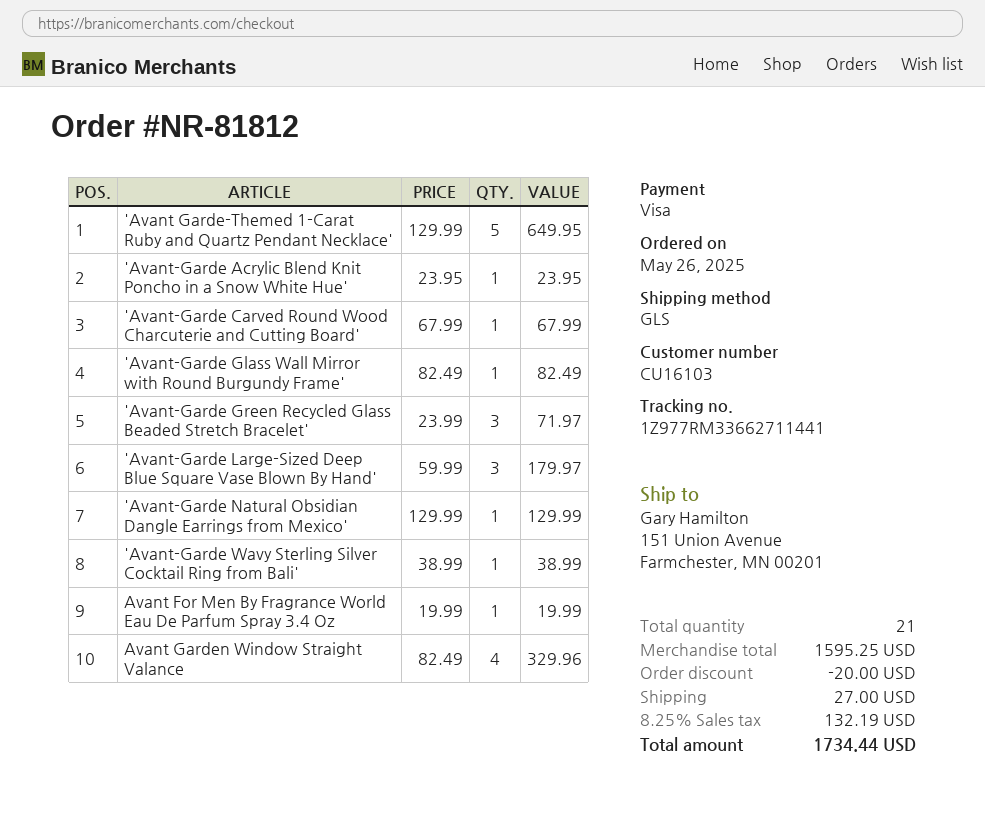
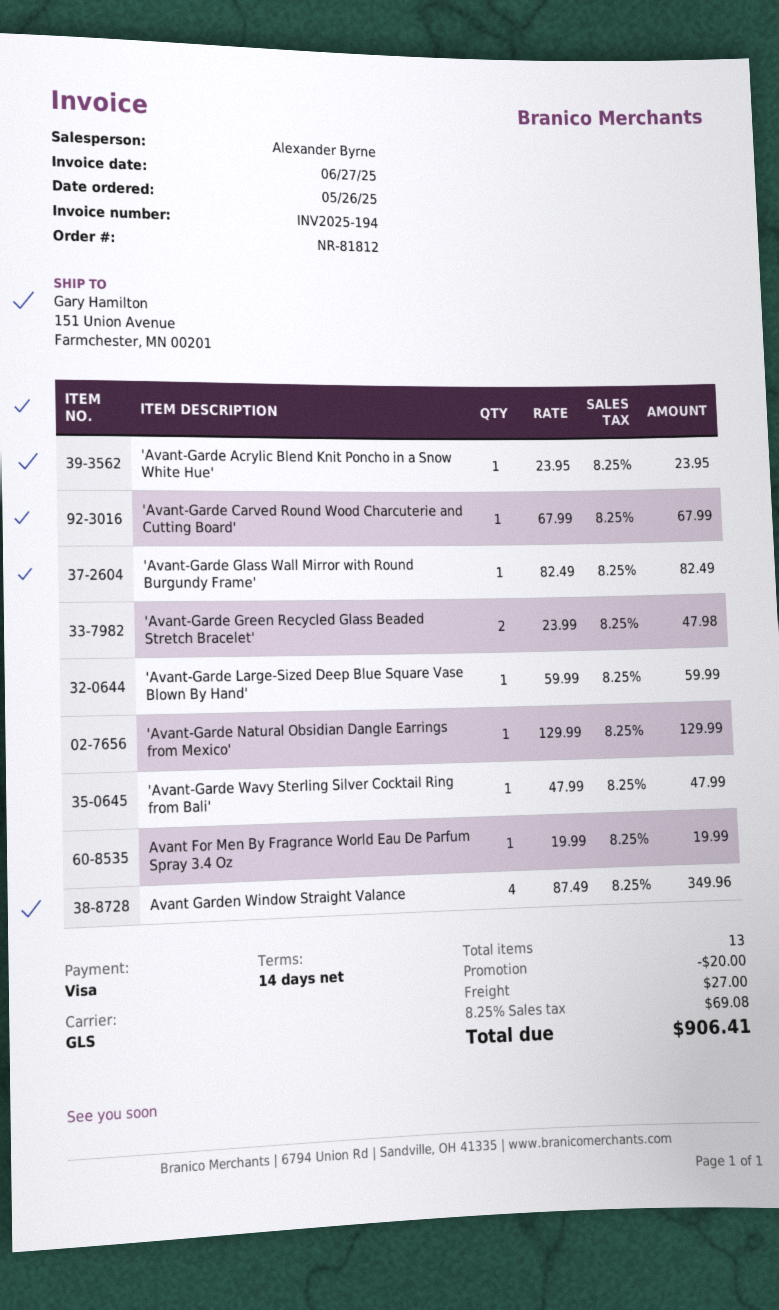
'Avant Garde-Themed 1-Carat Ruby and Quartz Pendant Necklace': 5 x 129.99 = 649.95 -> none
'Avant-Garde Green Recycled Glass Beaded Stretch Bracelet': 3 x 23.99 = 71.97 -> 2 x 23.99 = 47.98
'Avant-Garde Large-Sized Deep Blue Square Vase Blown By Hand': 3 x 59.99 = 179.97 -> 1 x 59.99 = 59.99
'Avant-Garde Wavy Sterling Silver Cocktail Ring from Bali': 1 x 38.99 = 38.99 -> 1 x 47.99 = 47.99
Avant Garden Window Straight Valance: 4 x 82.49 = 329.96 -> 4 x 87.49 = 349.96
total quantity: 21 -> 13
tax: 8.25% = 132.19 -> 8.25% = 69.08
total: 1734.44 -> 906.41

